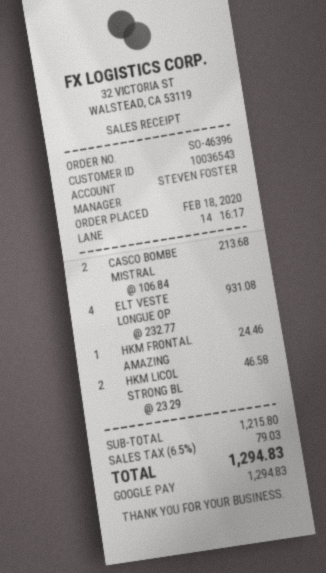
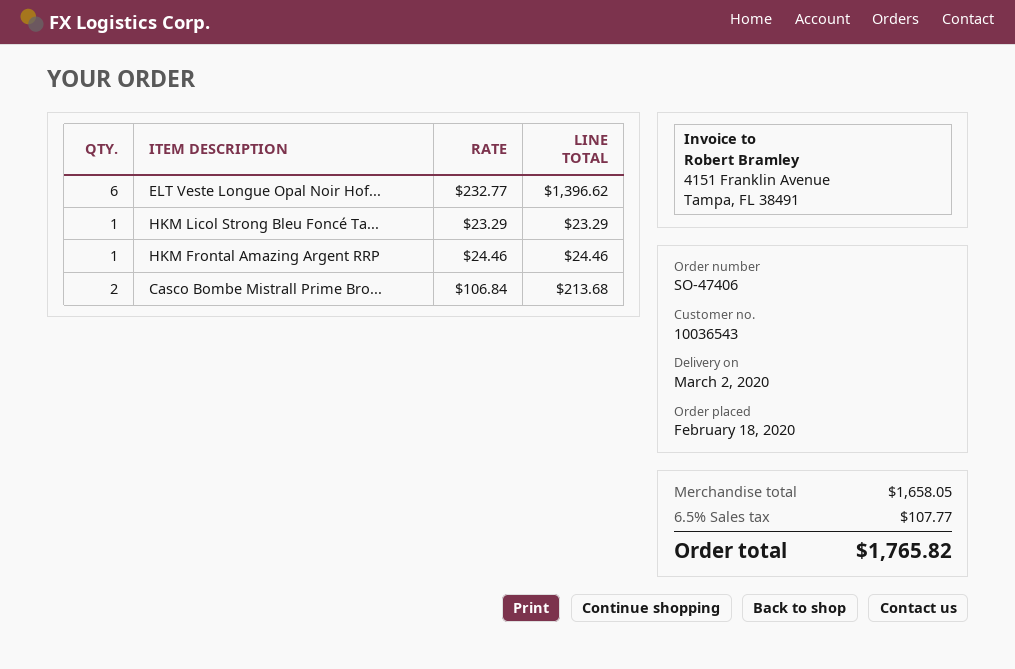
order number: SO-46396 -> SO-47406
ELT VESTE LONGUE OP: 4 x 232.77 = 931.08 -> 6 x 232.77 = 1396.62
HKM LICOL STRONG BL: 2 x 23.29 = 46.58 -> 1 x 23.29 = 23.29
subtotal: 1215.80 -> 1658.05
tax: 6.5% = 79.03 -> 6.5% = 107.77
total: 1294.83 -> 1765.82

